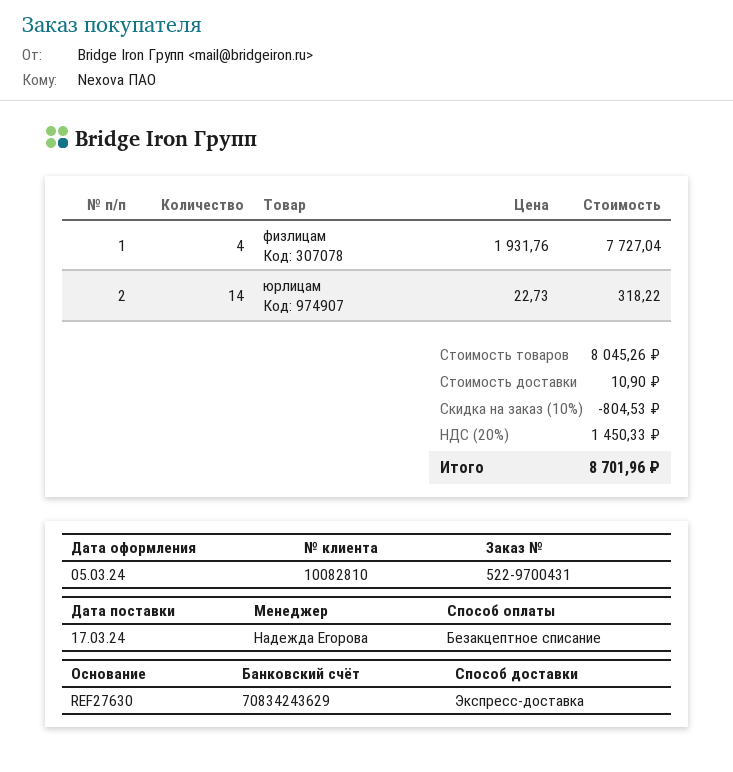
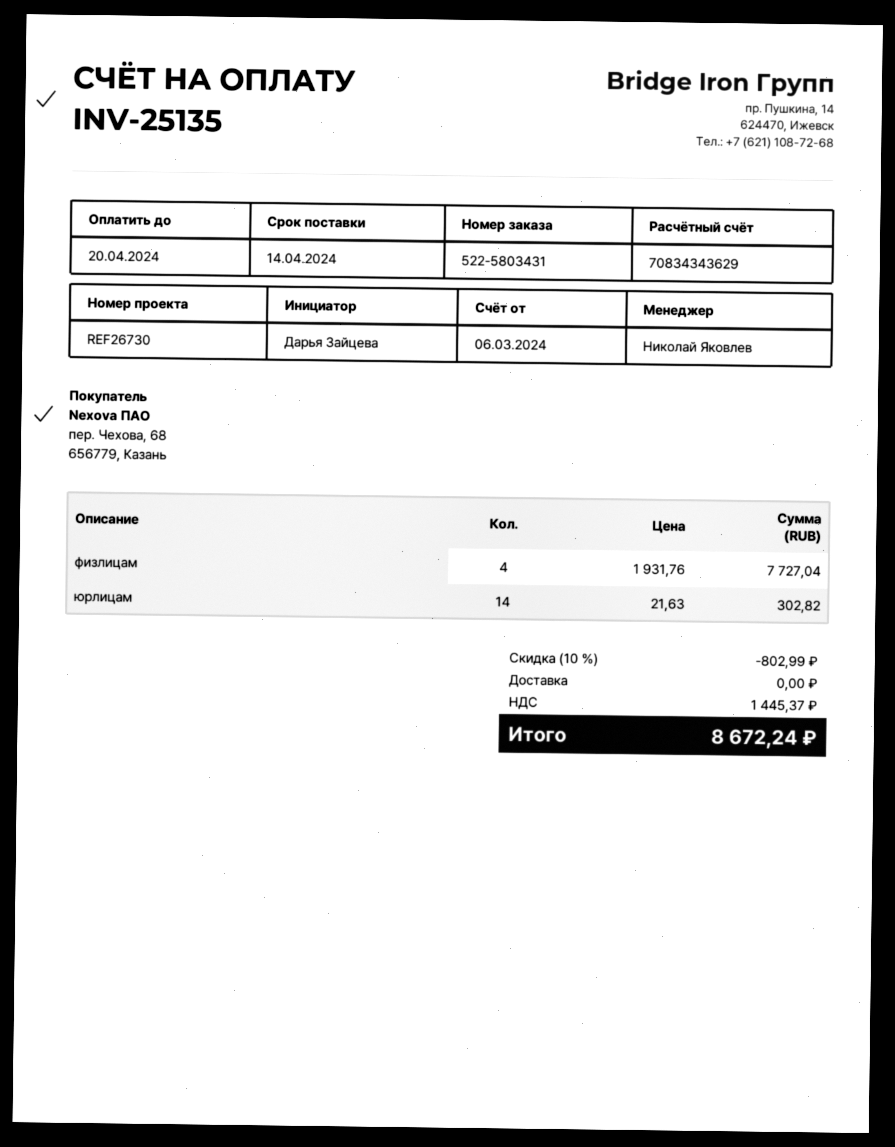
order number: 522-9700431 -> 522-5803431
delivery date: 2024-03-17 -> 2024-04-14
reference: REF27630 -> REF26730
sales rep: Надежда Егорова -> Николай Яковлев
bank account: 70834243629 -> 70834343629
юрлицам: 14 x 22.73 = 318.22 -> 14 x 21.63 = 302.82
discount: 10% = 804.53 -> 10% = 802.99
shipping: 10.90 -> 0.00
tax: 1450.33 -> 1445.37
total: 8701.96 -> 8672.24

